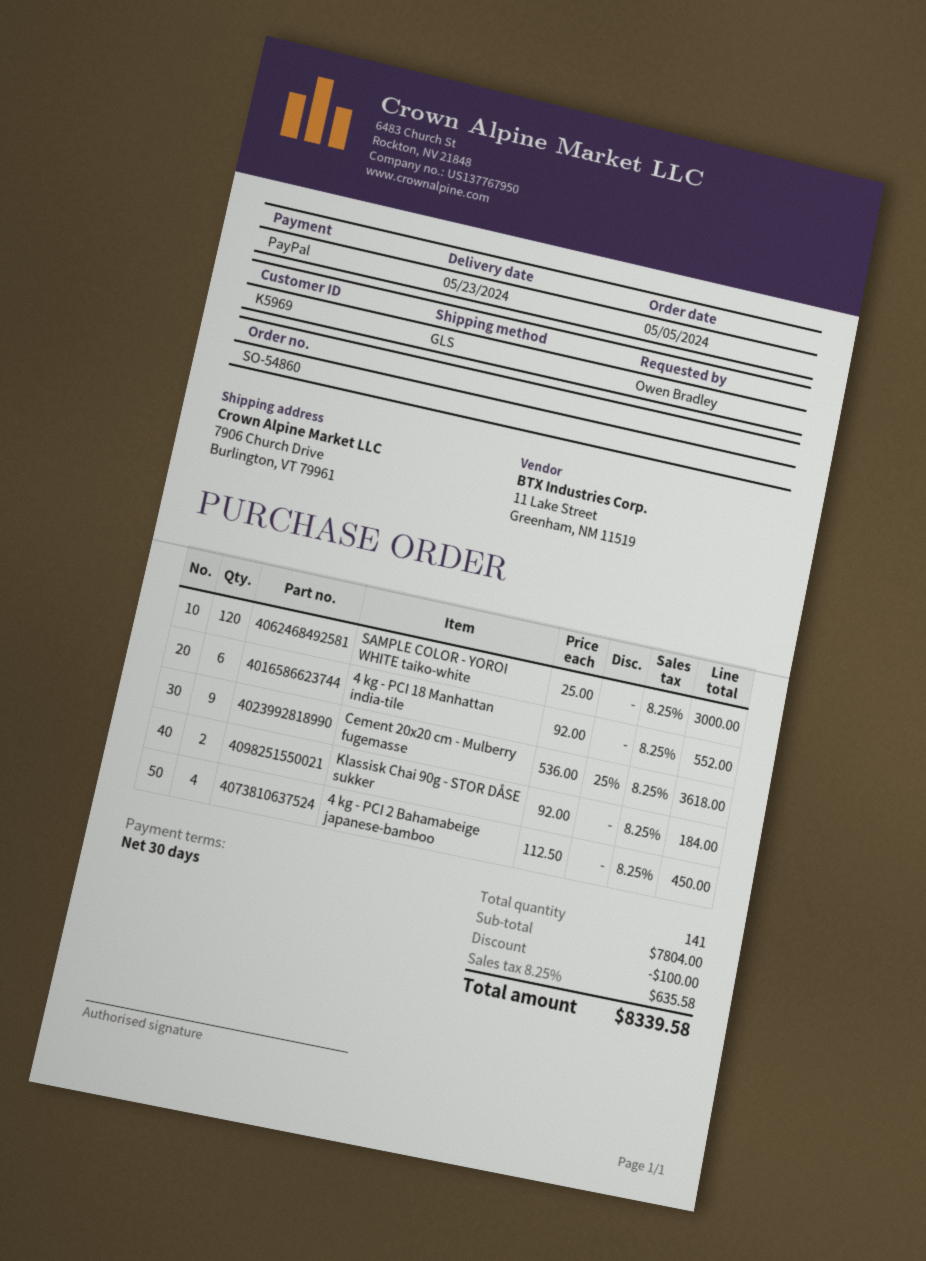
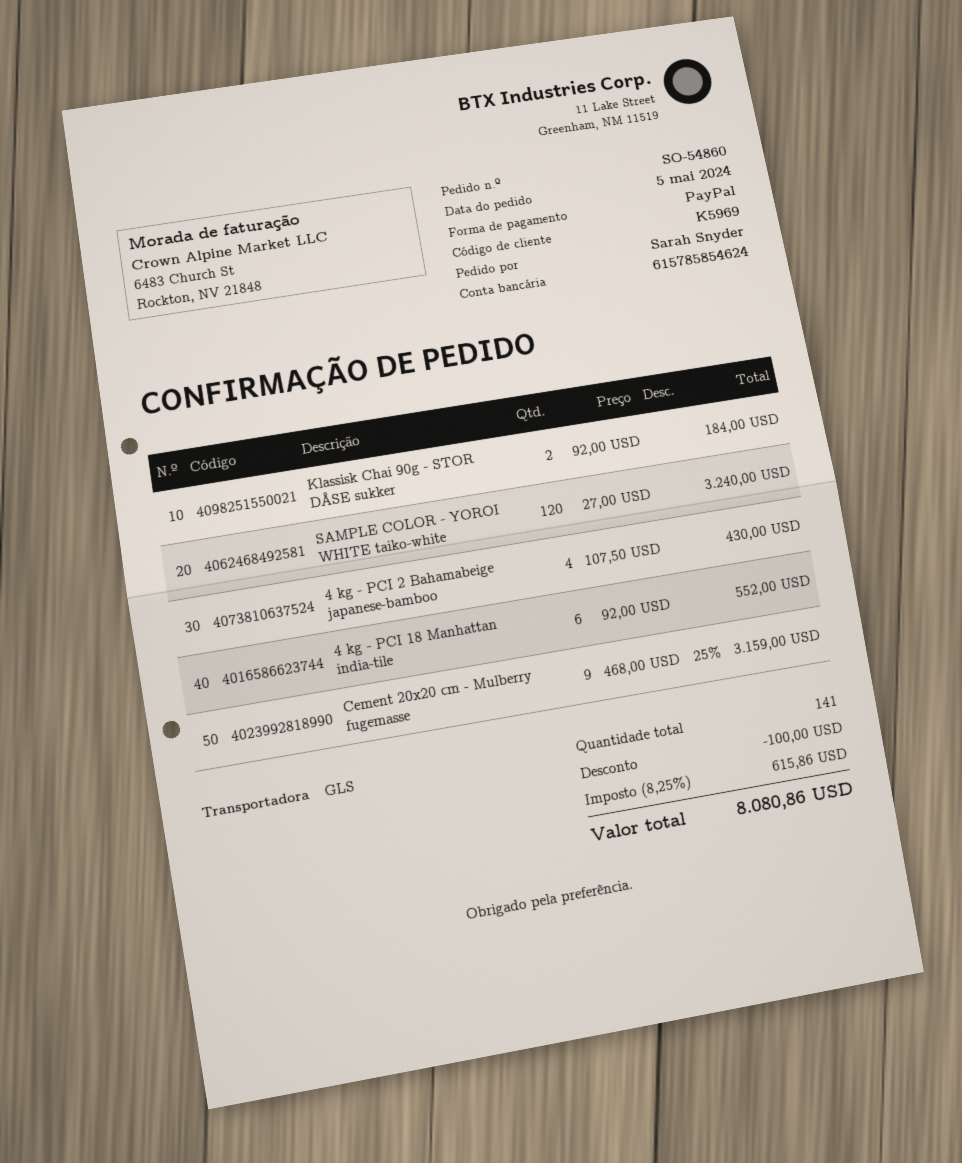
ordered by: Owen Bradley -> Sarah Snyder
SAMPLE COLOR - YOROI WHITE taiko-white: 120 x 25.00 = 3000.00 -> 120 x 27.00 = 3240.00
Cement 20x20 cm - Mulberry fugemasse: 9 x 536.00 - 25% = 3618.00 -> 9 x 468.00 - 25% = 3159.00
4 kg - PCI 2 Bahamabeige japanese-bamboo: 4 x 112.50 = 450.00 -> 4 x 107.50 = 430.00
tax: 8.25% = 635.58 -> 8.25% = 615.86
total: 8339.58 -> 8080.86

